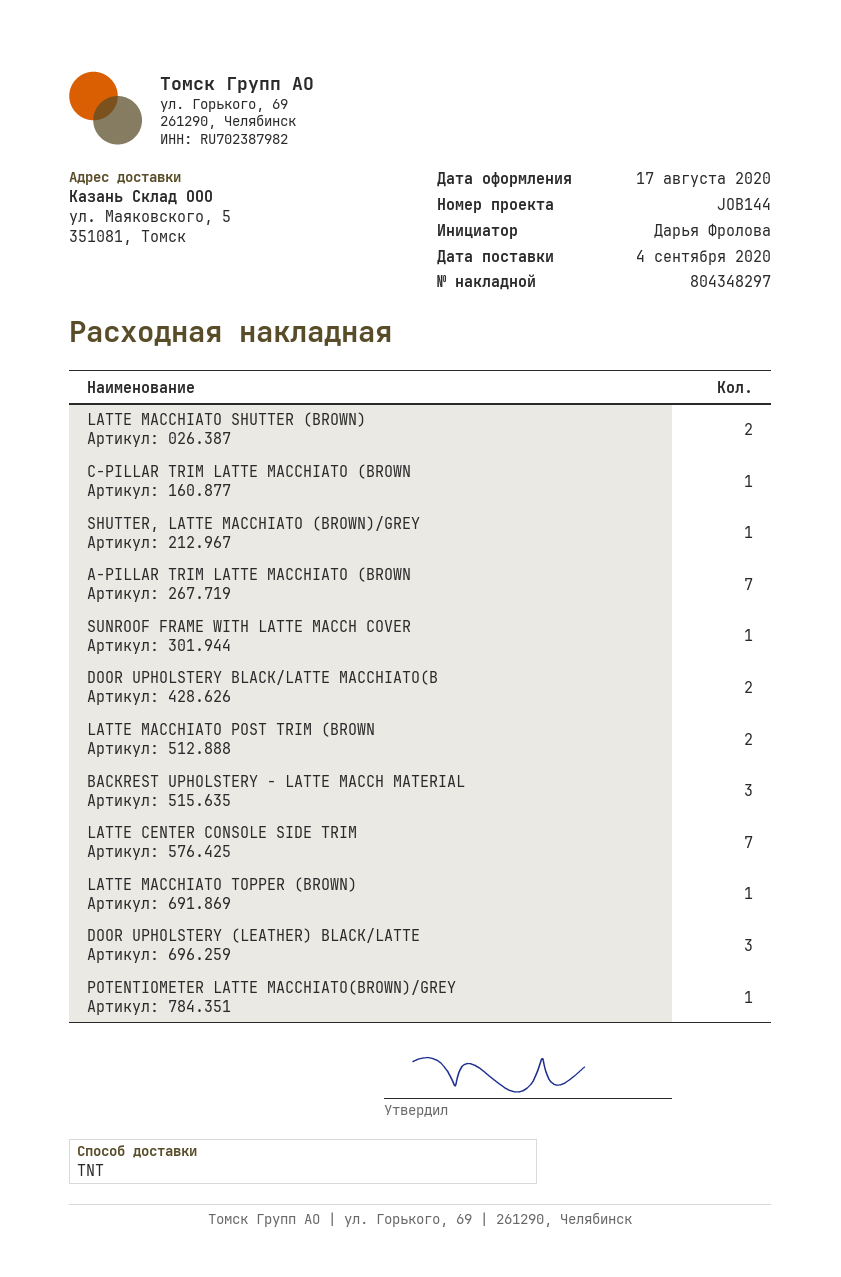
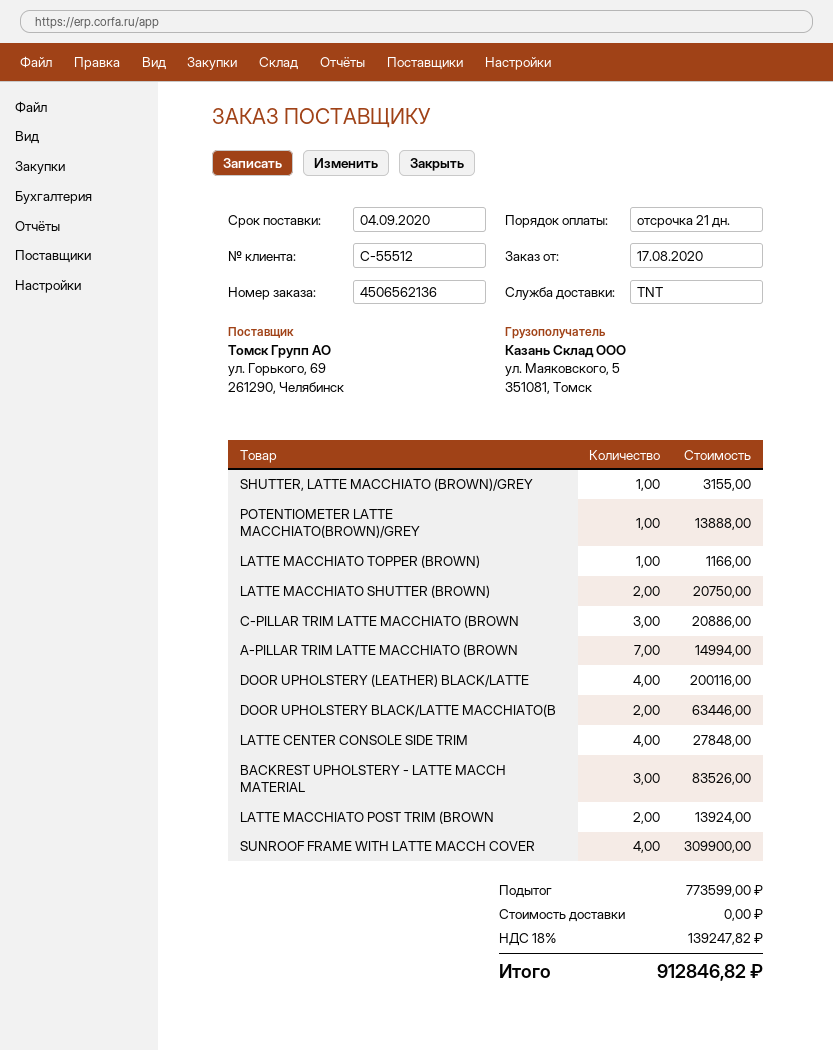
C-PILLAR TRIM LATTE MACCHIATO (BROWN: 1 -> 3
SUNROOF FRAME WITH LATTE MACCH COVER: 1 -> 4
LATTE CENTER CONSOLE SIDE TRIM: 7 -> 4
DOOR UPHOLSTERY (LEATHER) BLACK/LATTE: 3 -> 4

